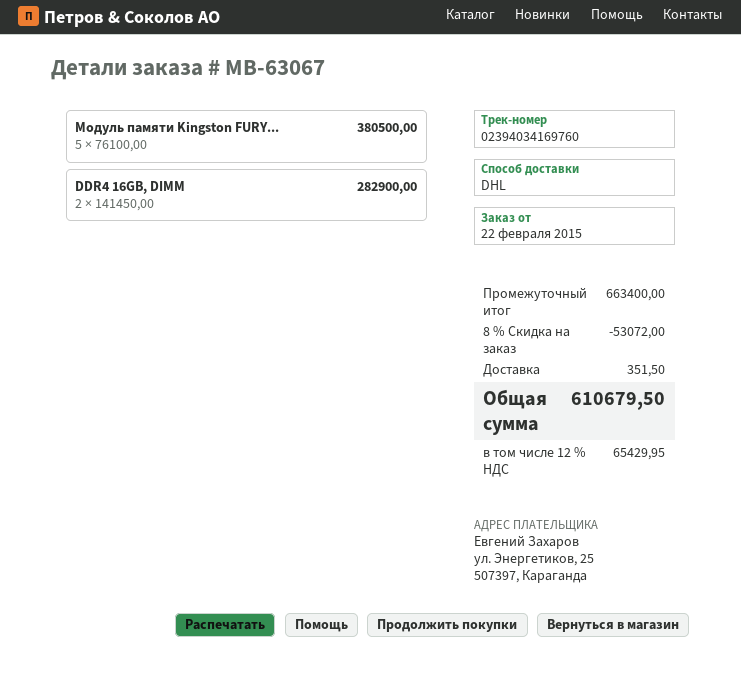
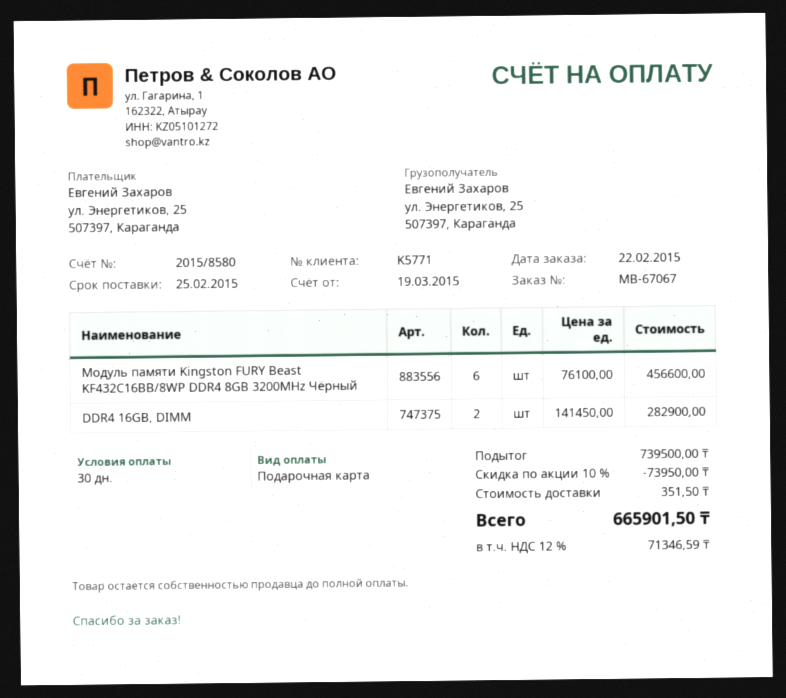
order number: MB-63067 -> MB-67067
Модуль памяти Kingston FURY...: 5 x 76100.00 = 380500.00 -> 6 x 76100.00 = 456600.00
subtotal: 663400.00 -> 739500.00
discount: 8% = 53072.00 -> 10% = 73950.00
tax: 12% = 65429.95 -> 12% = 71346.59
total: 610679.50 -> 665901.50

